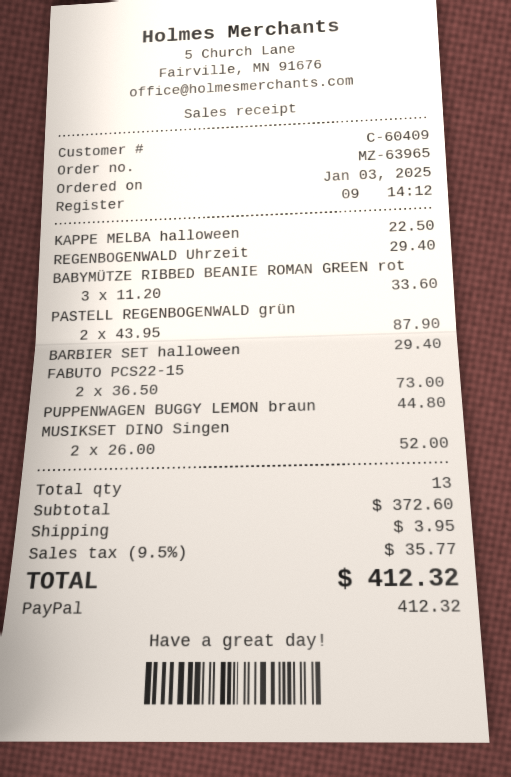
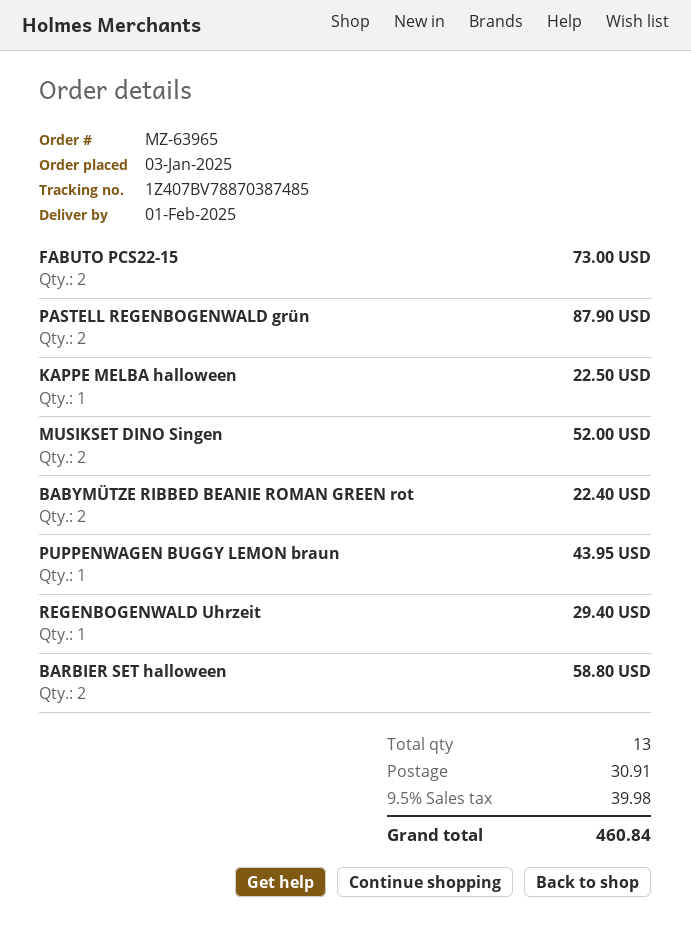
BABYMÜTZE RIBBED BEANIE ROMAN GREEN rot: 3 for 33.60 -> 2 for 22.40
BARBIER SET halloween: 1 for 29.40 -> 2 for 58.80
PUPPENWAGEN BUGGY LEMON braun: 1 for 44.80 -> 1 for 43.95
shipping: 3.95 -> 30.91
tax: 9.5% = 35.77 -> 9.5% = 39.98
total: 412.32 -> 460.84

